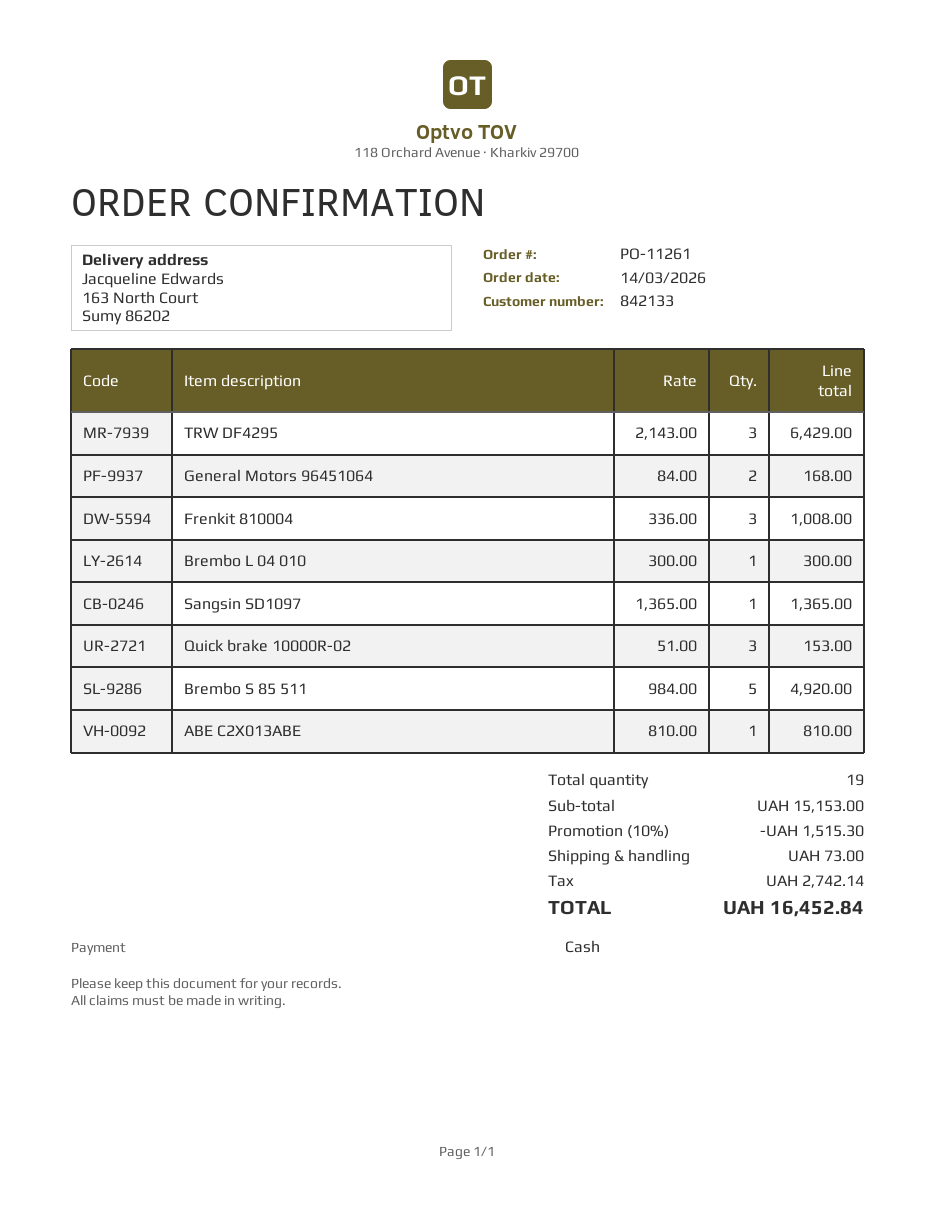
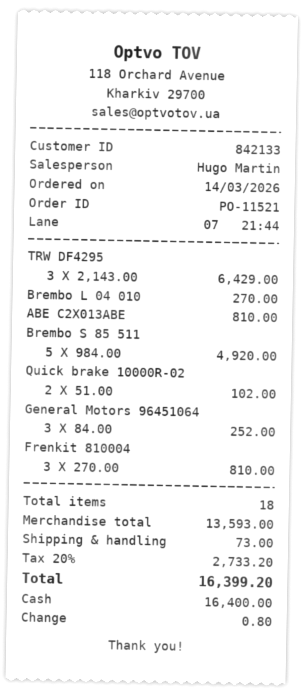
order number: PO-11261 -> PO-11521
General Motors 96451064: 2 x 84.00 = 168.00 -> 3 x 84.00 = 252.00
Frenkit 810004: 3 x 336.00 = 1008.00 -> 3 x 270.00 = 810.00
Brembo L 04 010: 1 x 300.00 = 300.00 -> 1 x 270.00 = 270.00
Sangsin SD1097: 1 x 1365.00 = 1365.00 -> none
Quick brake 10000R-02: 3 x 51.00 = 153.00 -> 2 x 51.00 = 102.00
total quantity: 19 -> 18
subtotal: 15153.00 -> 13593.00
discount: 10% = 1515.30 -> none
tax: 2742.14 -> 2733.20
total: 16452.84 -> 16399.20

